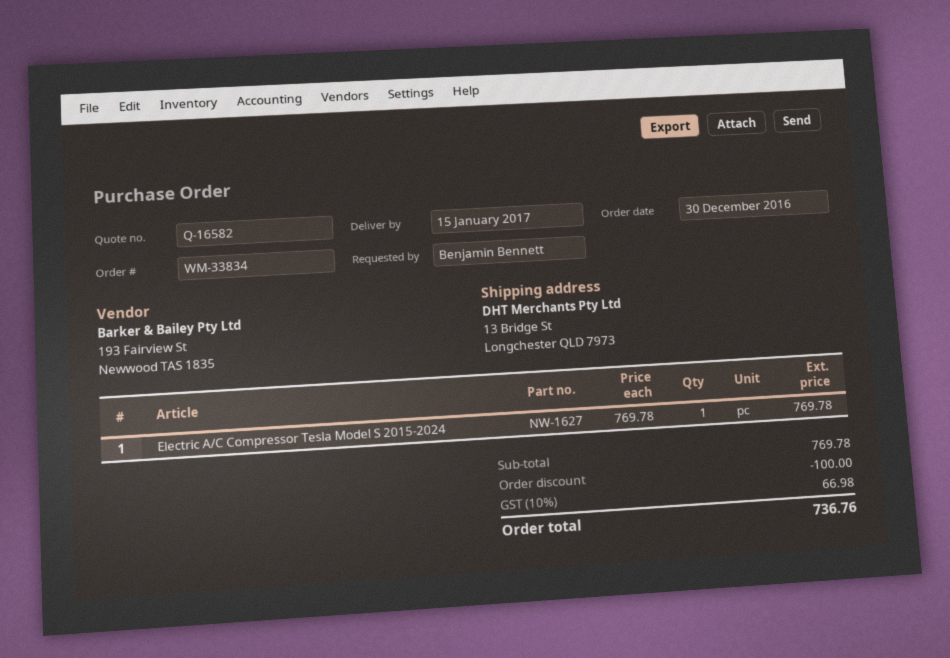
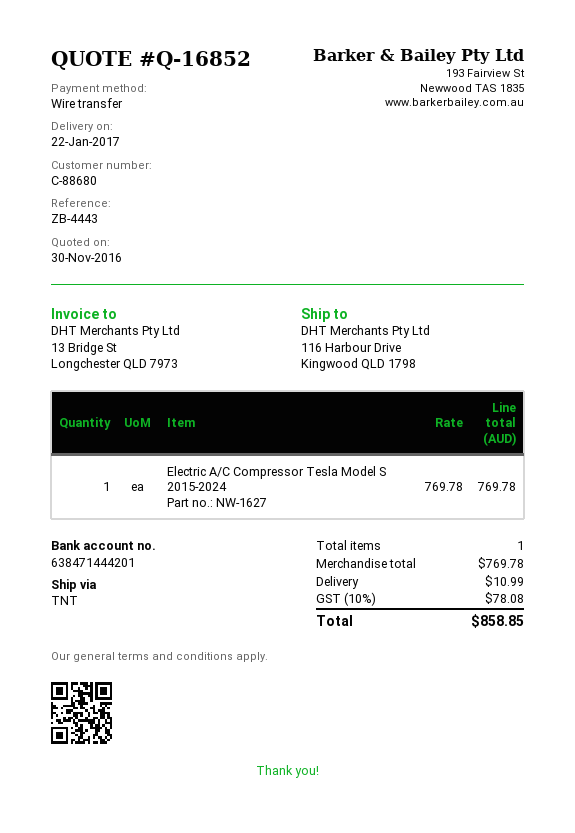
quote number: Q-16582 -> Q-16852
delivery date: 2017-01-15 -> 2017-01-22
ship to: 13 Bridge St, Longchester QLD 7973 -> 116 Harbour Drive, Kingwood QLD 1798
discount: 100.00 -> none
shipping: none -> 10.99
tax: 10% = 66.98 -> 10% = 78.08
total: 736.76 -> 858.85

